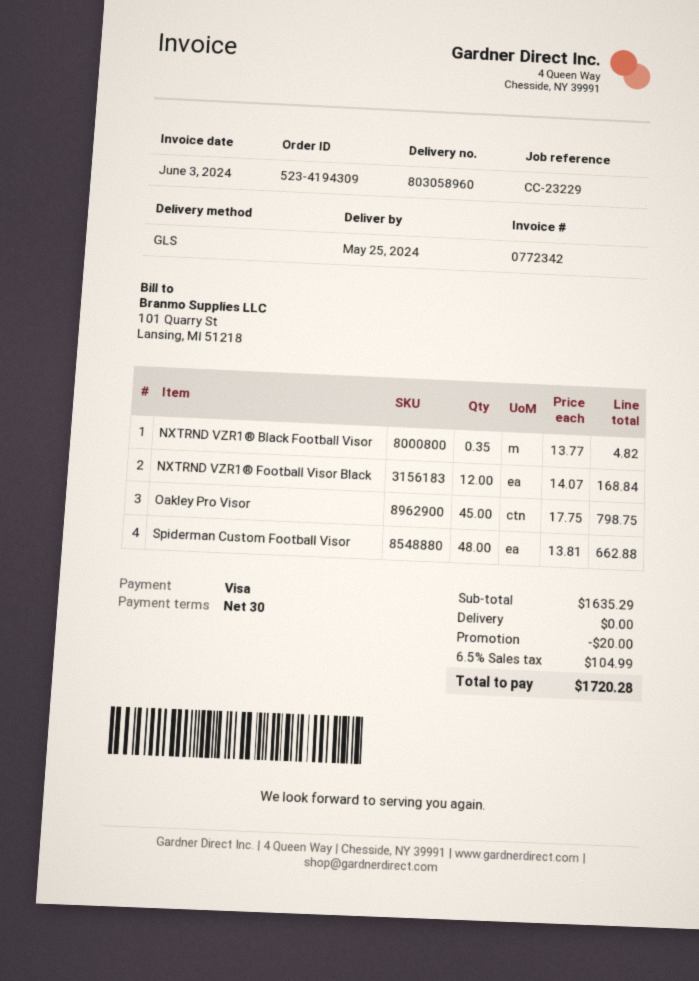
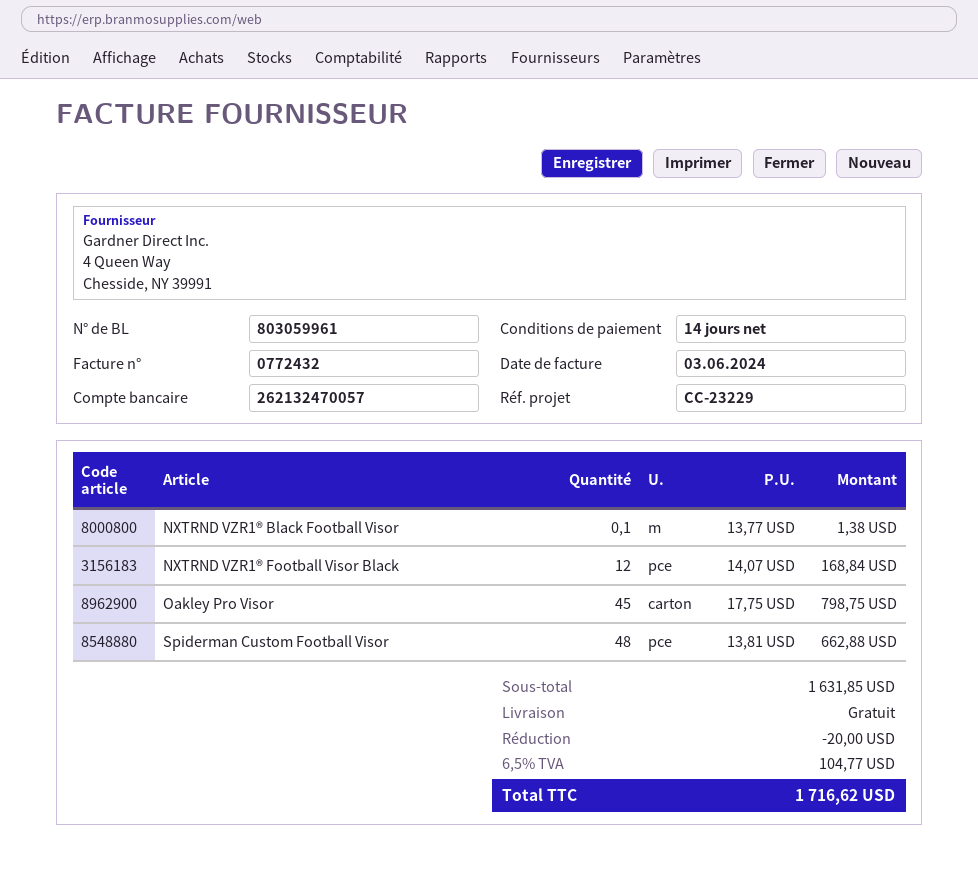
delivery note number: 803058960 -> 803059961
invoice number: 0772342 -> 0772432
payment terms: 30 days -> 14 days
NXTRND VZR1® Black Football Visor: 0.35 x 13.77 = 4.82 -> 0.1 x 13.77 = 1.38
subtotal: 1635.29 -> 1631.85
tax: 6.5% = 104.99 -> 6.5% = 104.77
total: 1720.28 -> 1716.62

